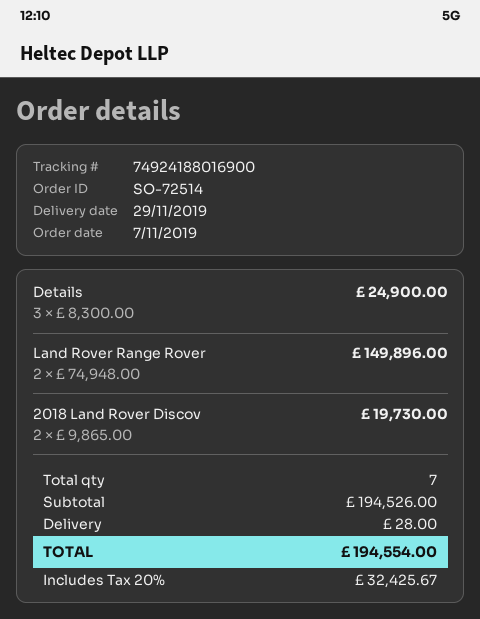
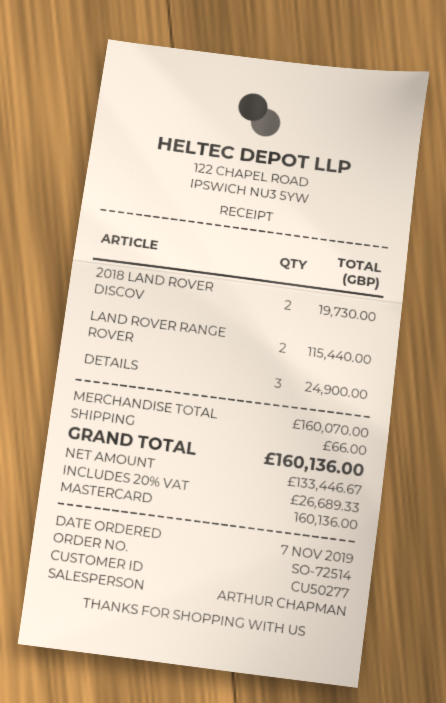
Land Rover Range Rover: 2 for 149896.00 -> 2 for 115440.00
subtotal: 194526.00 -> 160070.00
shipping: 28.00 -> 66.00
tax: 20% = 32425.67 -> 20% = 26689.33
total: 194554.00 -> 160136.00

